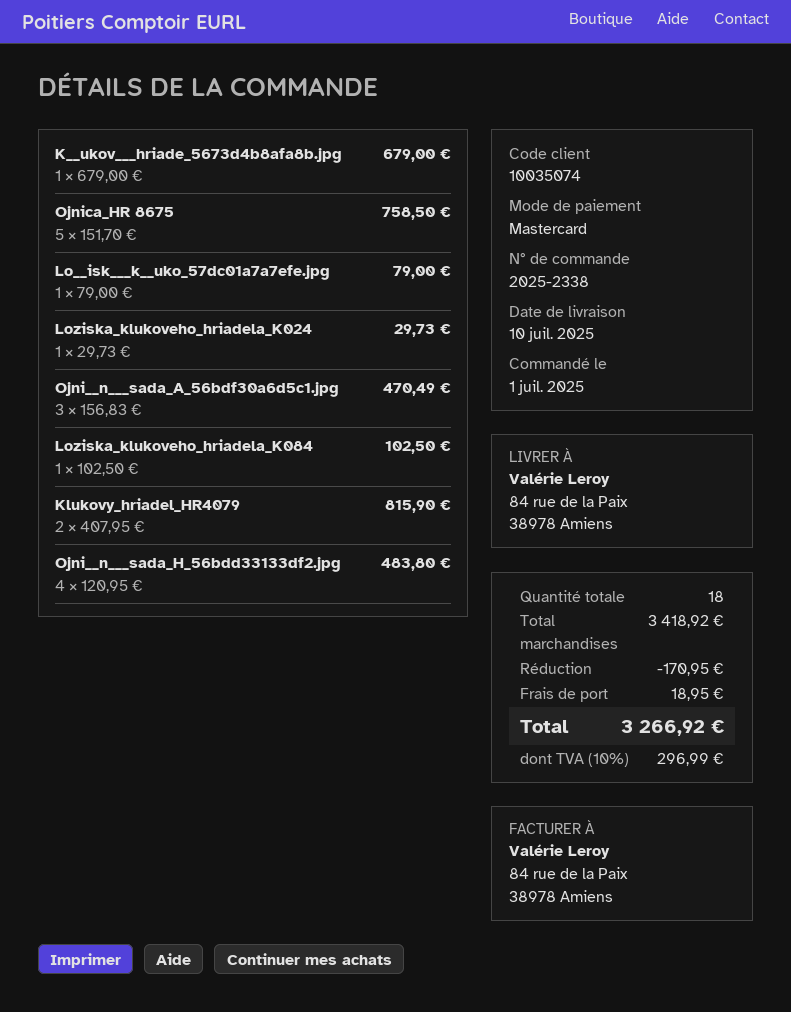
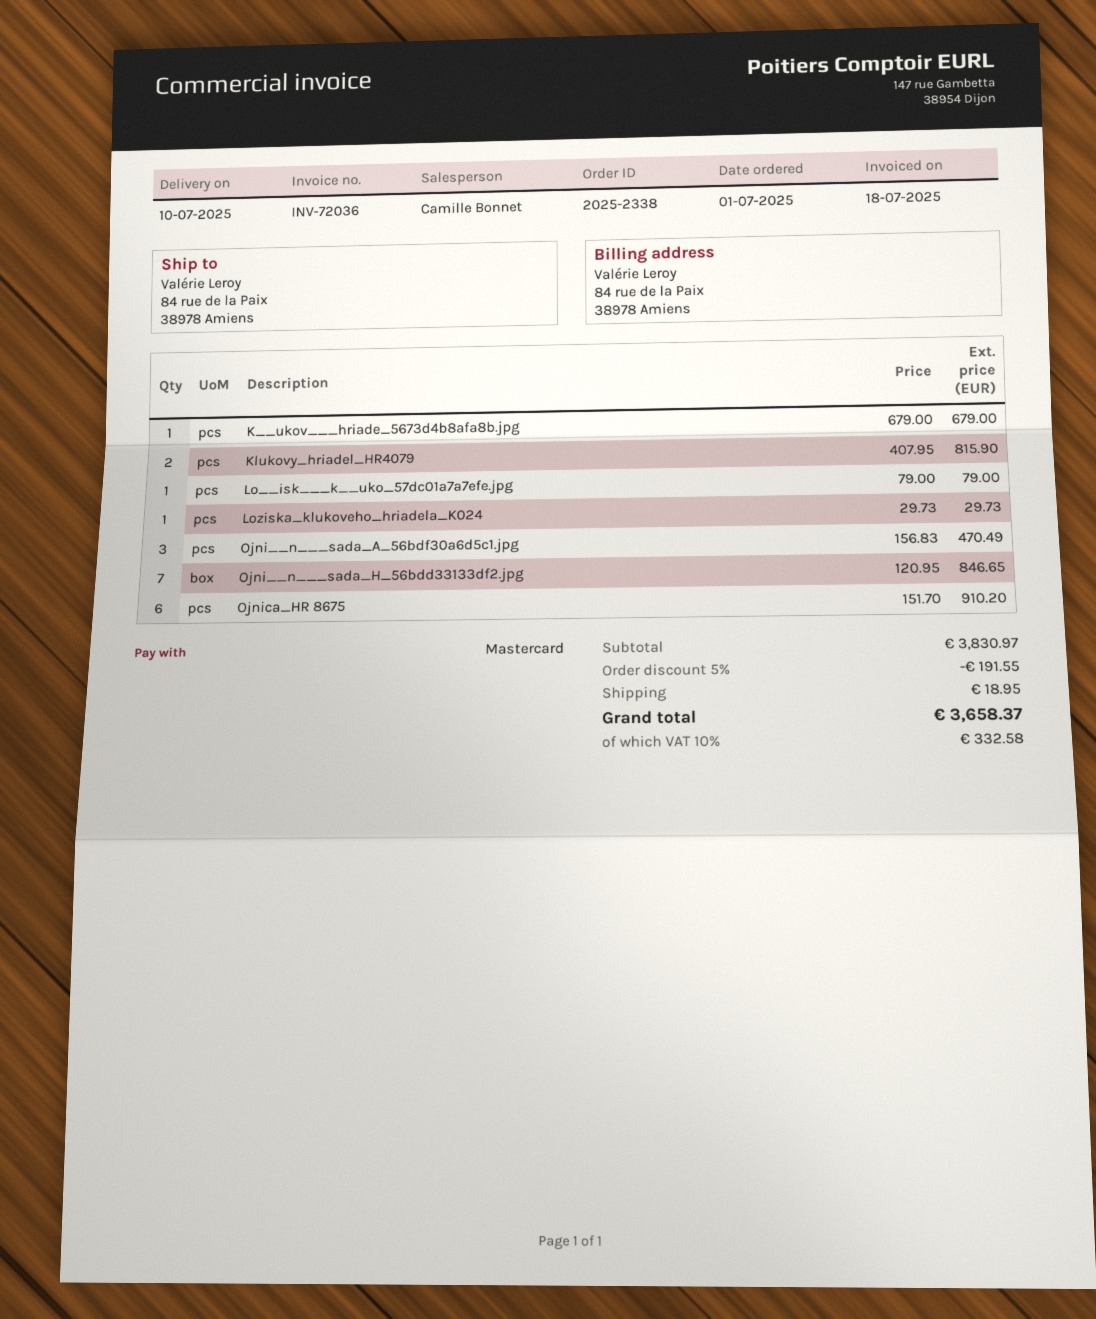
Ojnica_HR 8675: 5 x 151.70 = 758.50 -> 6 x 151.70 = 910.20
Loziska_klukoveho_hriadela_K084: 1 x 102.50 = 102.50 -> none
Ojni__n___sada_H_56bdd33133df2.jpg: 4 x 120.95 = 483.80 -> 7 x 120.95 = 846.65
subtotal: 3418.92 -> 3830.97
discount: 170.95 -> 191.55
tax: 10% = 296.99 -> 10% = 332.58
total: 3266.92 -> 3658.37

